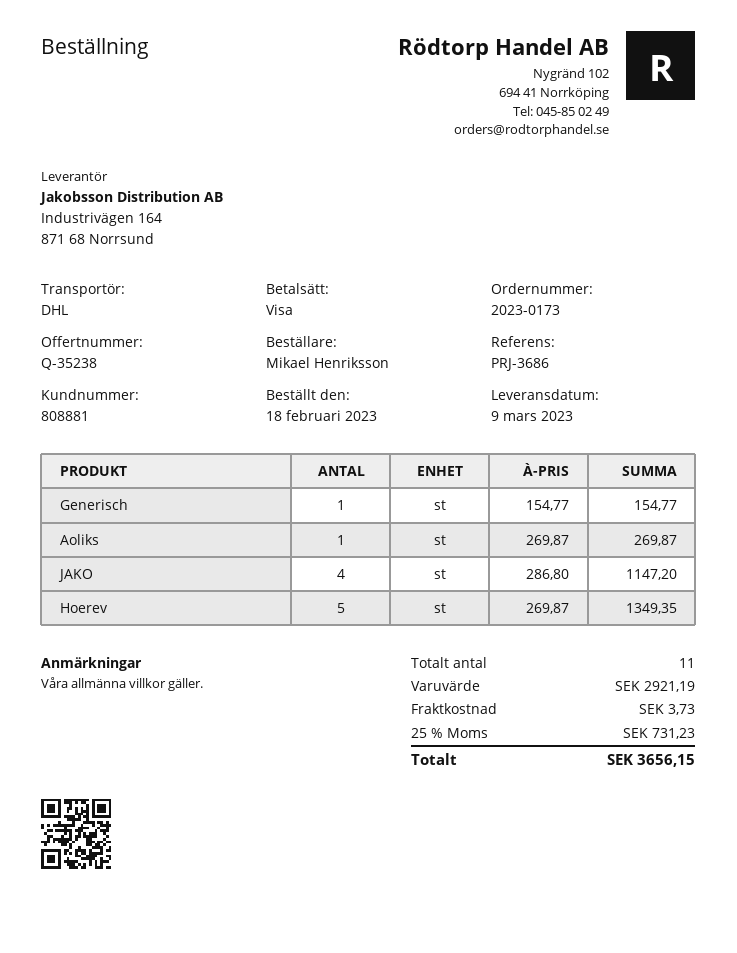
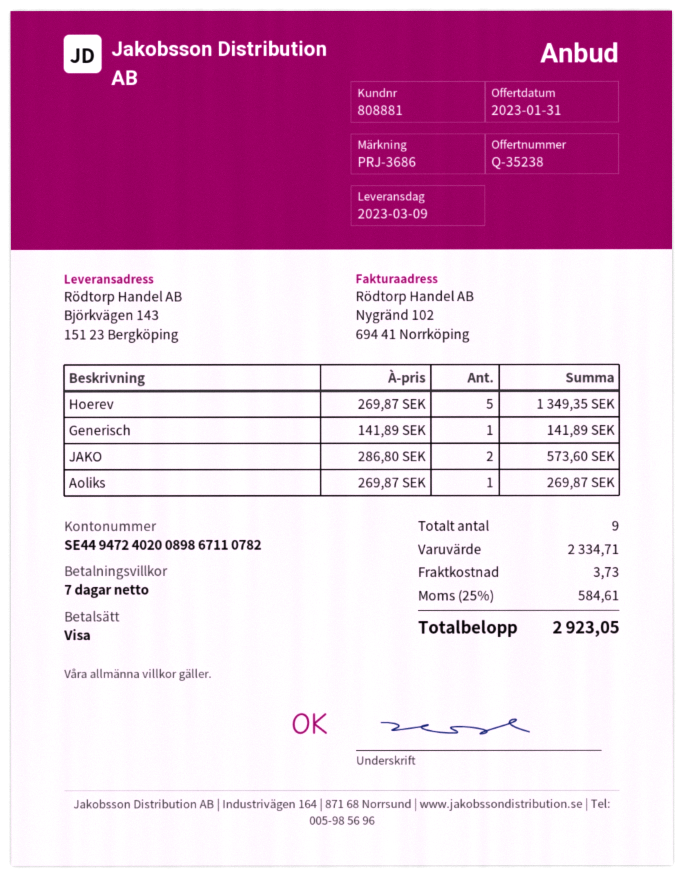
Generisch: 1 x 154.77 = 154.77 -> 1 x 141.89 = 141.89
JAKO: 4 x 286.80 = 1147.20 -> 2 x 286.80 = 573.60
total quantity: 11 -> 9
subtotal: 2921.19 -> 2334.71
tax: 25% = 731.23 -> 25% = 584.61
total: 3656.15 -> 2923.05

